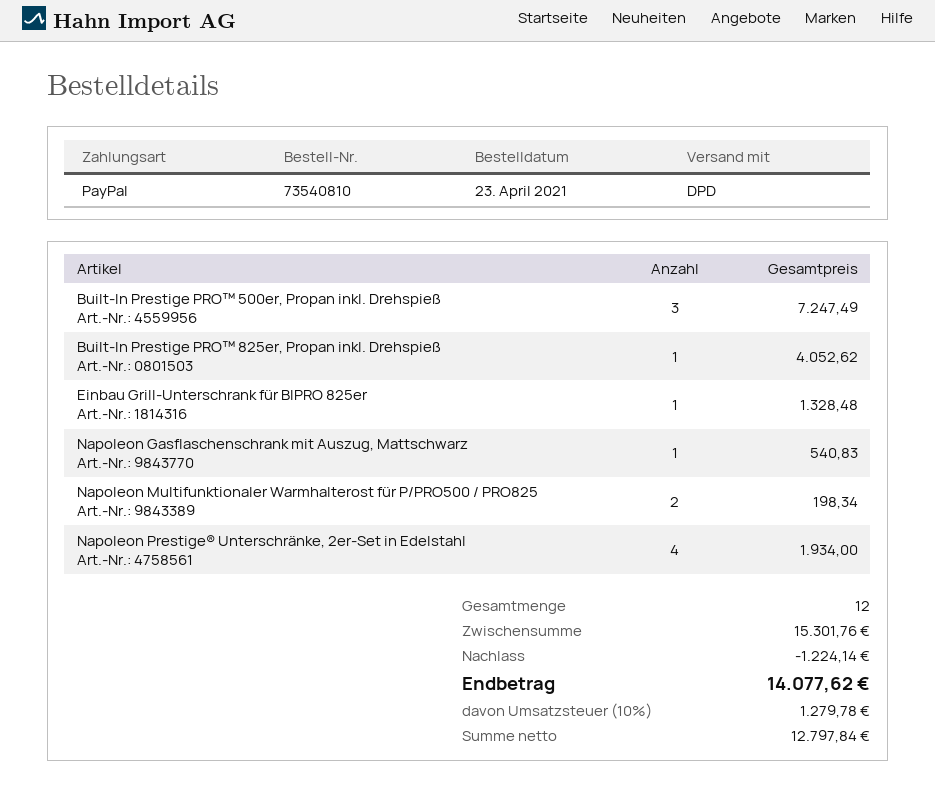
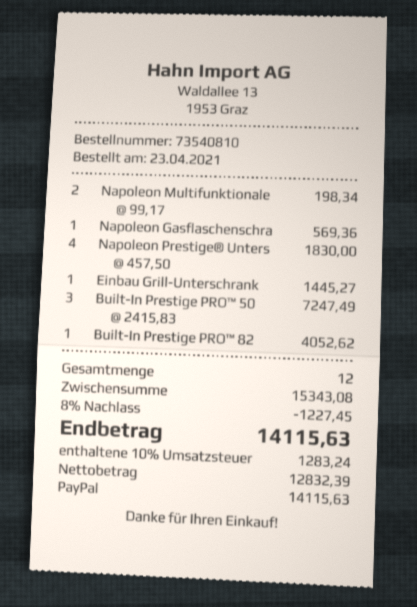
Einbau Grill-Unterschrank für BIPRO 825er: 1 for 1328.48 -> 1 for 1445.27
Napoleon Gasflaschenschrank mit Auszug, Mattschwarz: 1 for 540.83 -> 1 for 569.36
Napoleon Prestige® Unterschränke, 2er-Set in Edelstahl: 4 for 1934.00 -> 4 for 1830.00
subtotal: 15301.76 -> 15343.08
discount: 1224.14 -> 1227.45
net: 12797.84 -> 12832.39
tax: 10% = 1279.78 -> 10% = 1283.24
total: 14077.62 -> 14115.63

